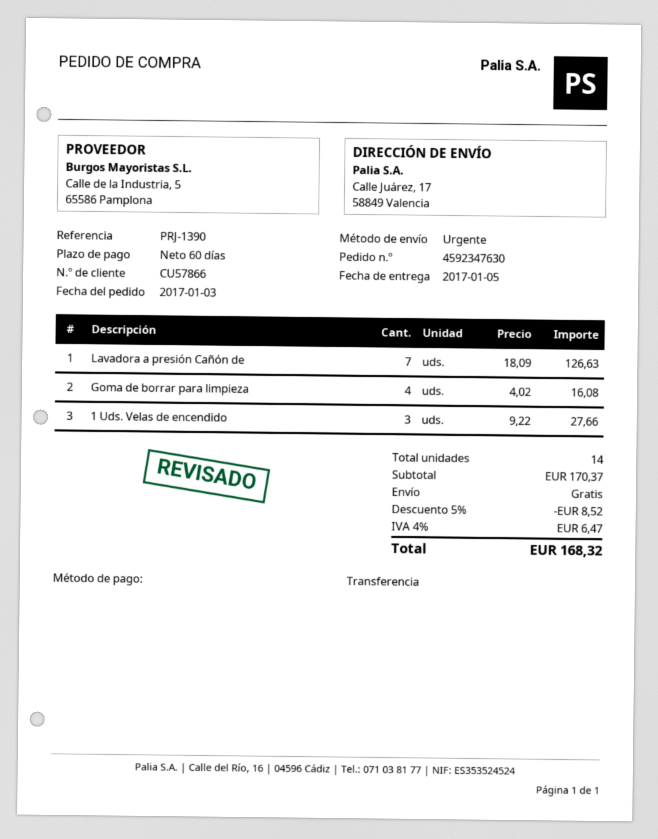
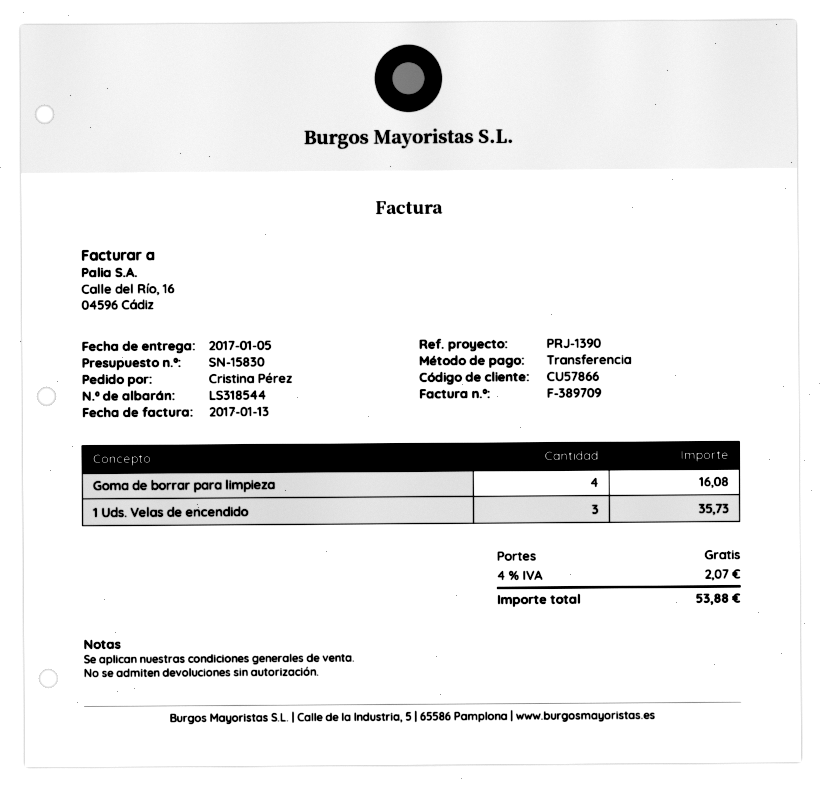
Lavadora a presión Cañón de: 7 for 126.63 -> none
1 Uds. Velas de encendido: 3 for 27.66 -> 3 for 35.73
discount: 5% = 8.52 -> none
tax: 4% = 6.47 -> 4% = 2.07
total: 168.32 -> 53.88

